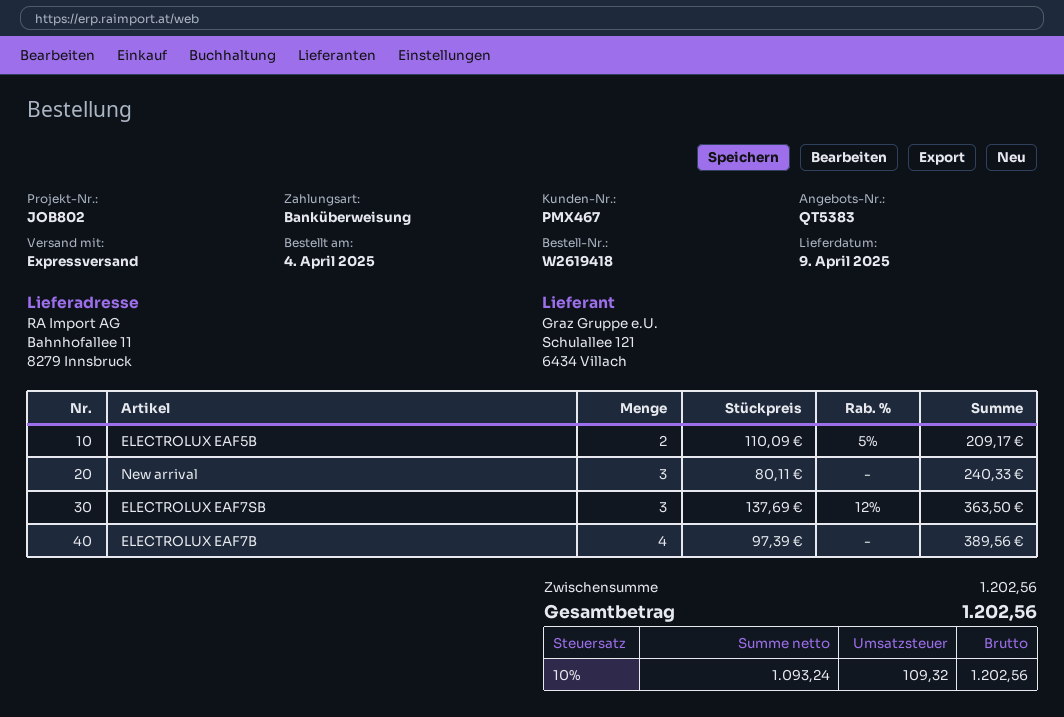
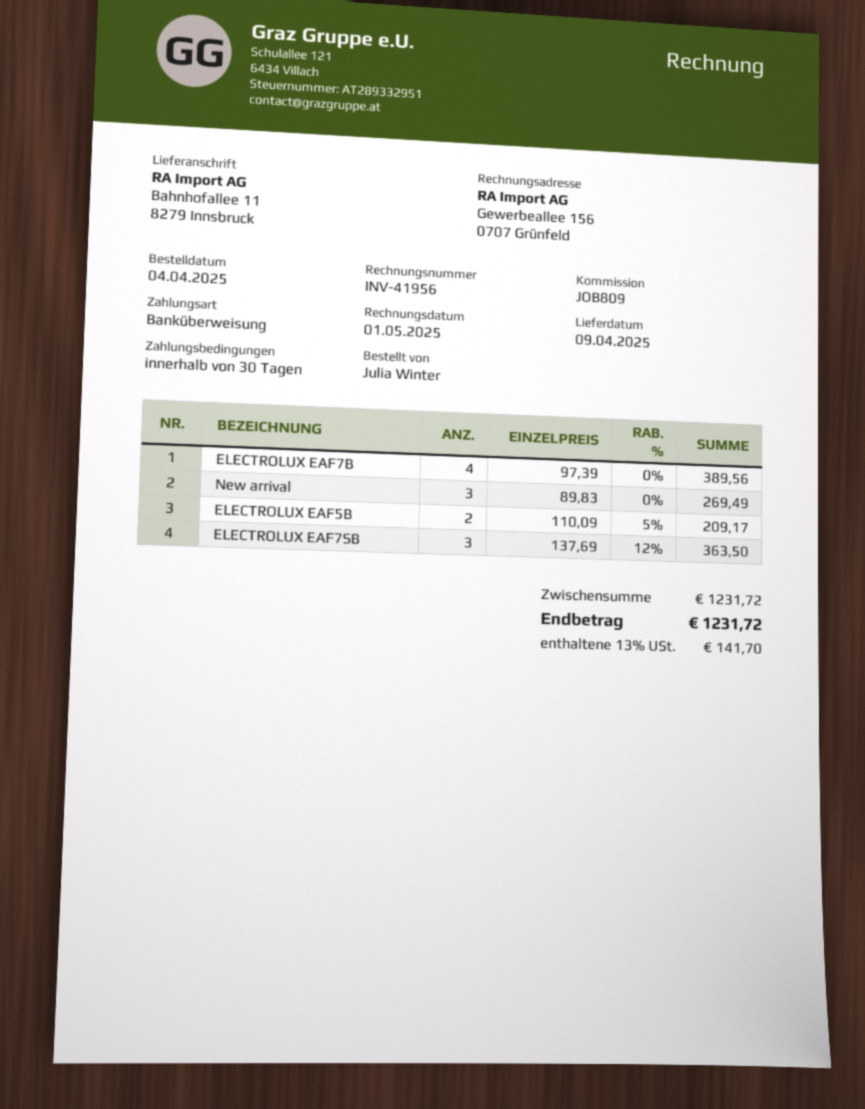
reference: JOB802 -> JOB809
New arrival: 3 x 80.11 = 240.33 -> 3 x 89.83 = 269.49
subtotal: 1202.56 -> 1231.72
tax: 10% = 109.32 -> 13% = 141.70
total: 1202.56 -> 1231.72

